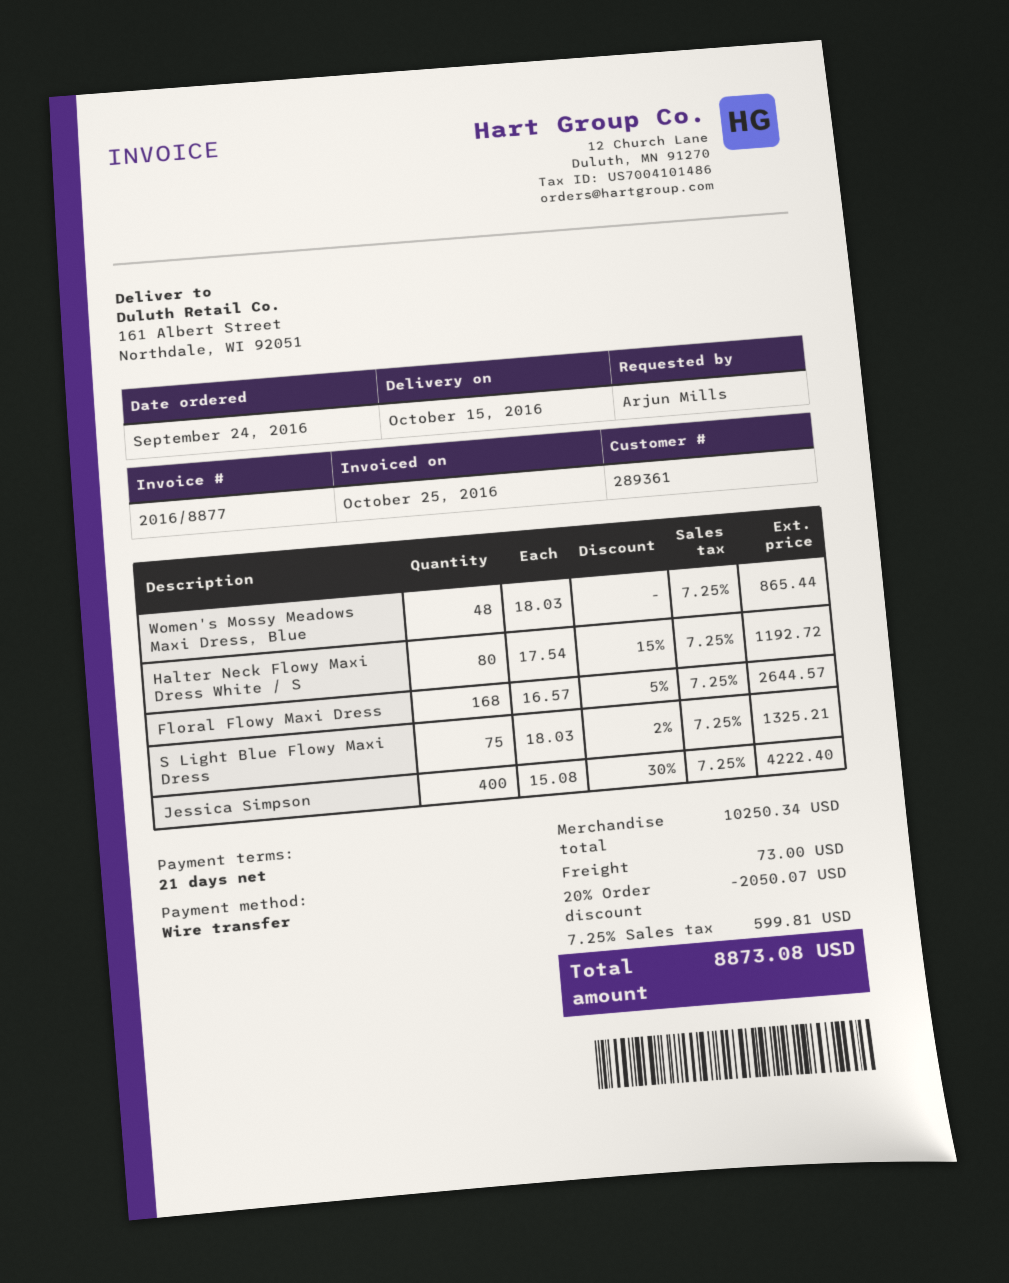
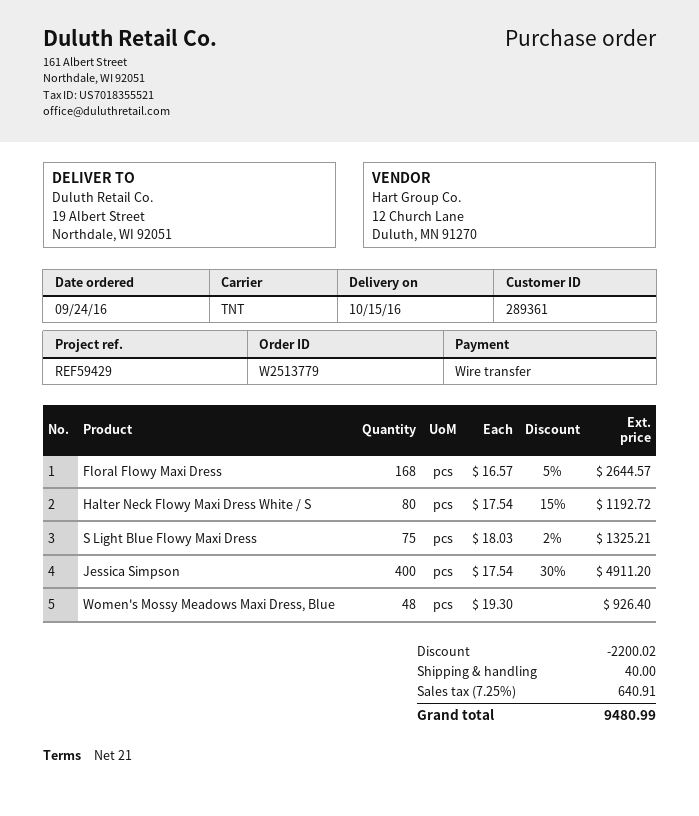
ship to: 161 Albert Street, Northdale, WI 92051 -> 19 Albert Street, Northdale, WI 92051
Women's Mossy Meadows Maxi Dress, Blue: 48 x 18.03 = 865.44 -> 48 x 19.30 = 926.40
Jessica Simpson: 400 x 15.08 - 30% = 4222.40 -> 400 x 17.54 - 30% = 4911.20
discount: 2050.07 -> 2200.02
shipping: 73.00 -> 40.00
tax: 7.25% = 599.81 -> 7.25% = 640.91
total: 8873.08 -> 9480.99

